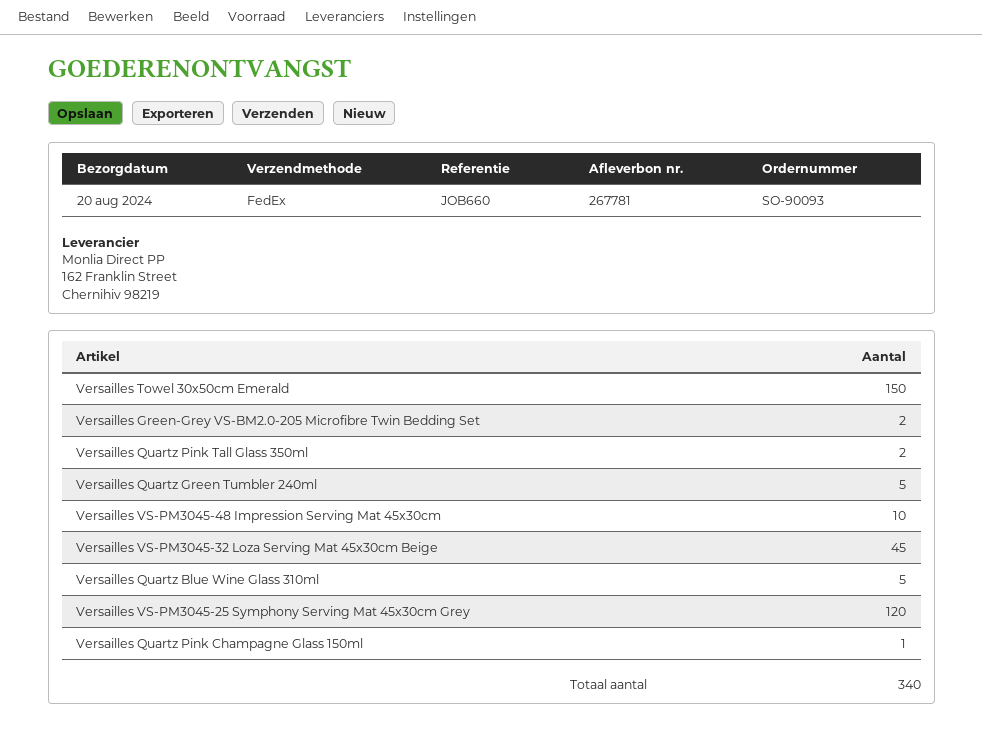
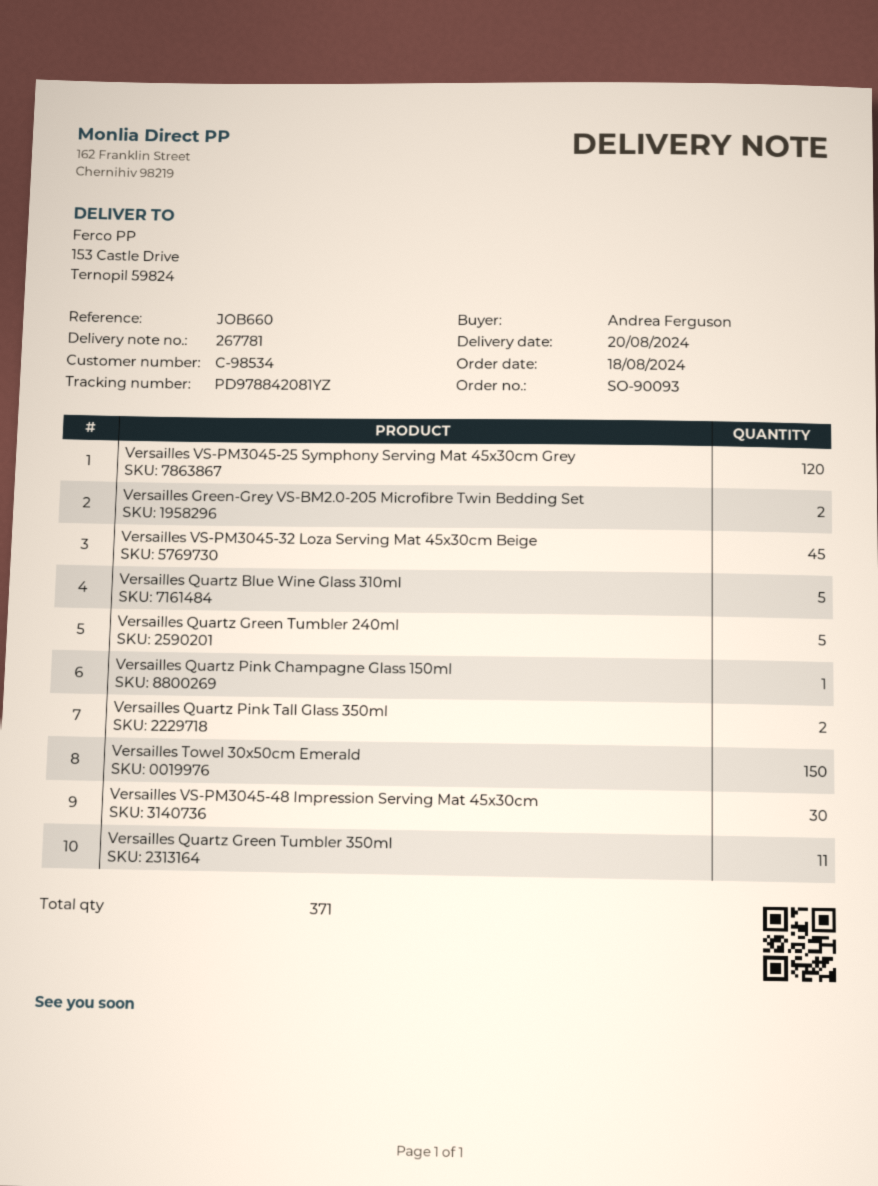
Versailles VS-PM3045-48 Impression Serving Mat 45x30cm: 10 -> 30
Versailles Quartz Green Tumbler 350ml: none -> 11
total quantity: 340 -> 371

